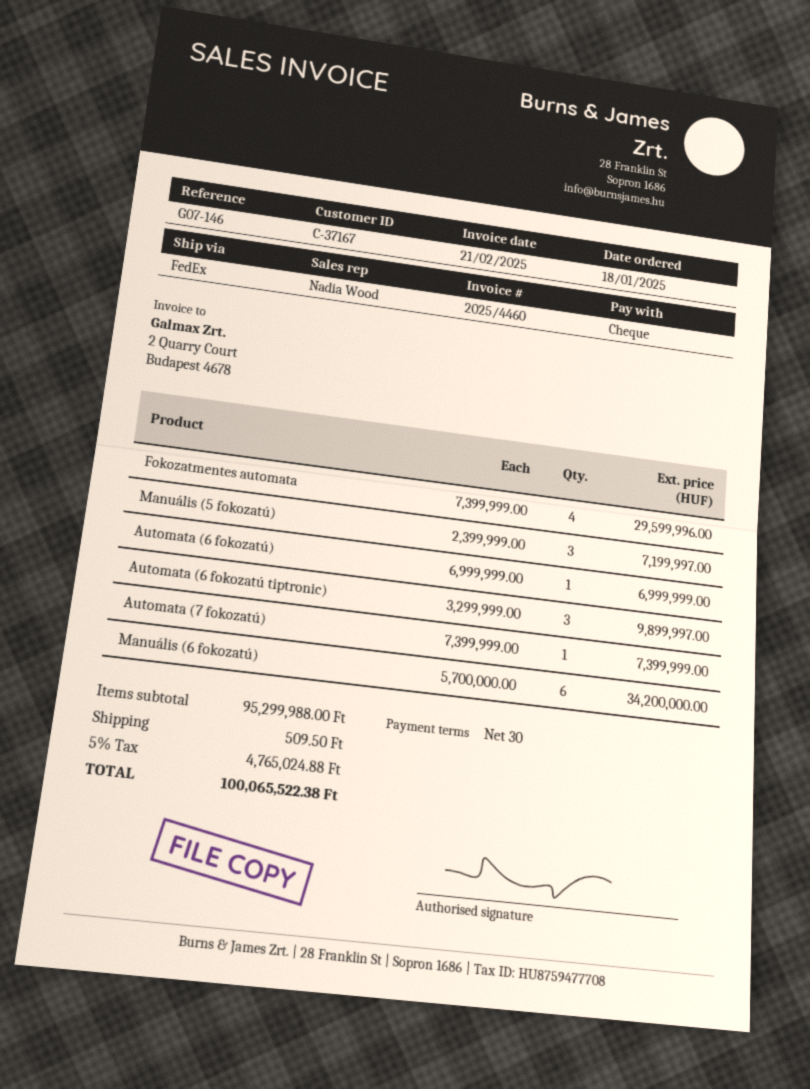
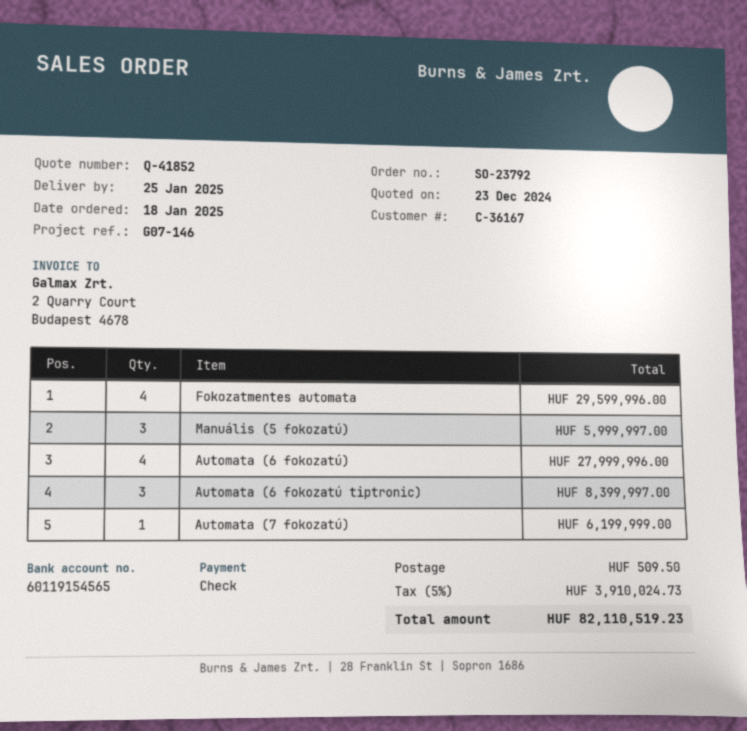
customer number: C-37167 -> C-36167
Manuális (5 fokozatú): 3 for 7199997.00 -> 3 for 5999997.00
Automata (6 fokozatú): 1 for 6999999.00 -> 4 for 27999996.00
Automata (6 fokozatú tiptronic): 3 for 9899997.00 -> 3 for 8399997.00
Automata (7 fokozatú): 1 for 7399999.00 -> 1 for 6199999.00
Manuális (6 fokozatú): 6 for 34200000.00 -> none
tax: 5% = 4765024.88 -> 5% = 3910024.73
total: 100065522.38 -> 82110519.23

